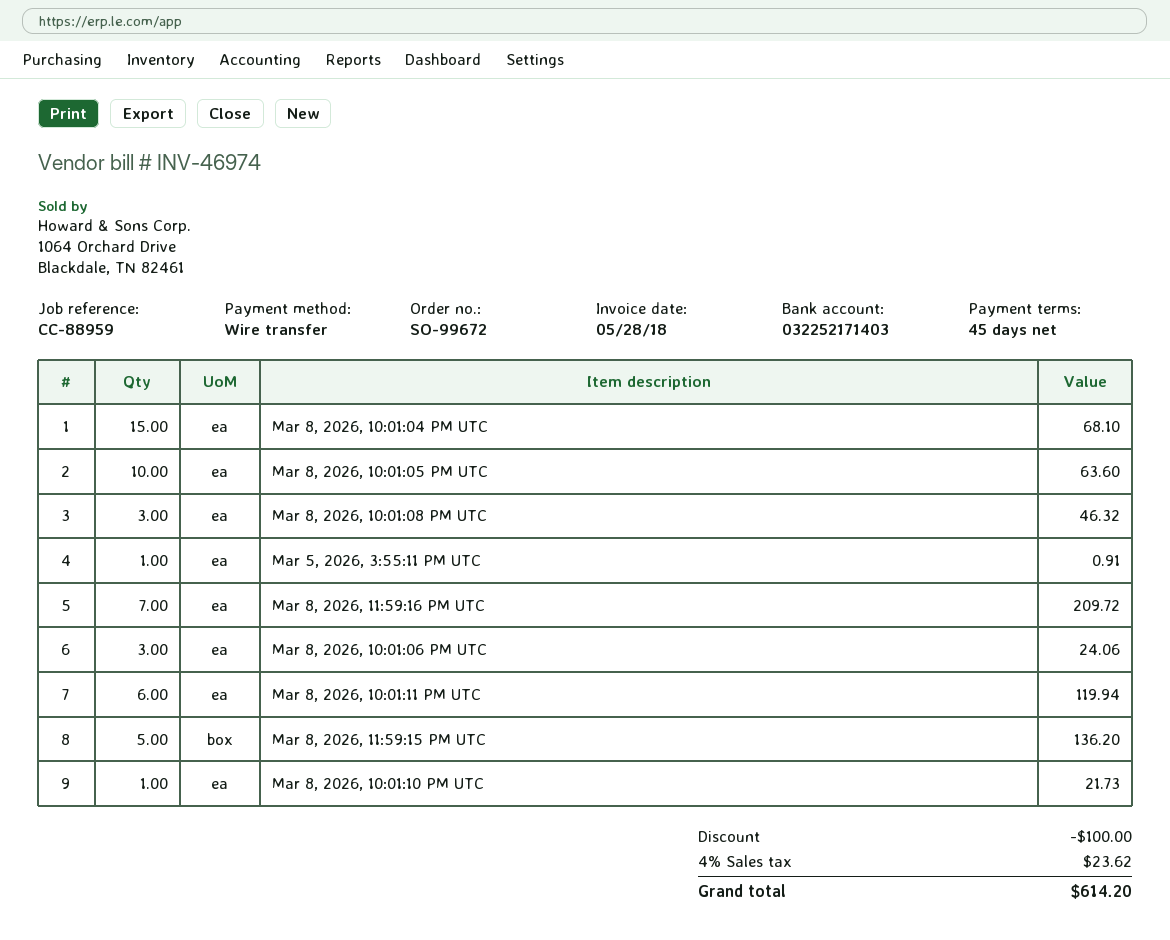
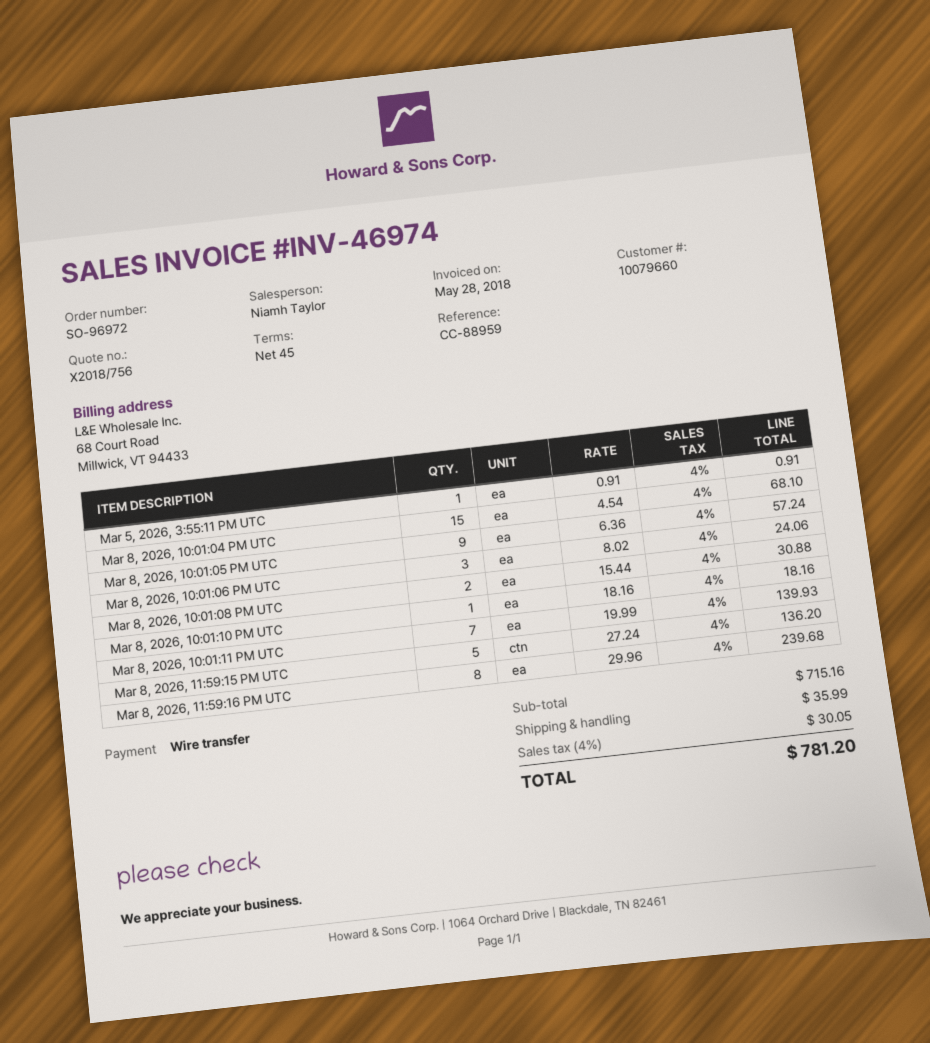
order number: SO-99672 -> SO-96972
Mar 8, 2026, 10:01:05 PM UTC: 10 for 63.60 -> 9 for 57.24
Mar 8, 2026, 10:01:08 PM UTC: 3 for 46.32 -> 2 for 30.88
Mar 8, 2026, 11:59:16 PM UTC: 7 for 209.72 -> 8 for 239.68
Mar 8, 2026, 10:01:11 PM UTC: 6 for 119.94 -> 7 for 139.93
Mar 8, 2026, 10:01:10 PM UTC: 1 for 21.73 -> 1 for 18.16
discount: 100.00 -> none
shipping: none -> 35.99
tax: 4% = 23.62 -> 4% = 30.05
total: 614.20 -> 781.20

